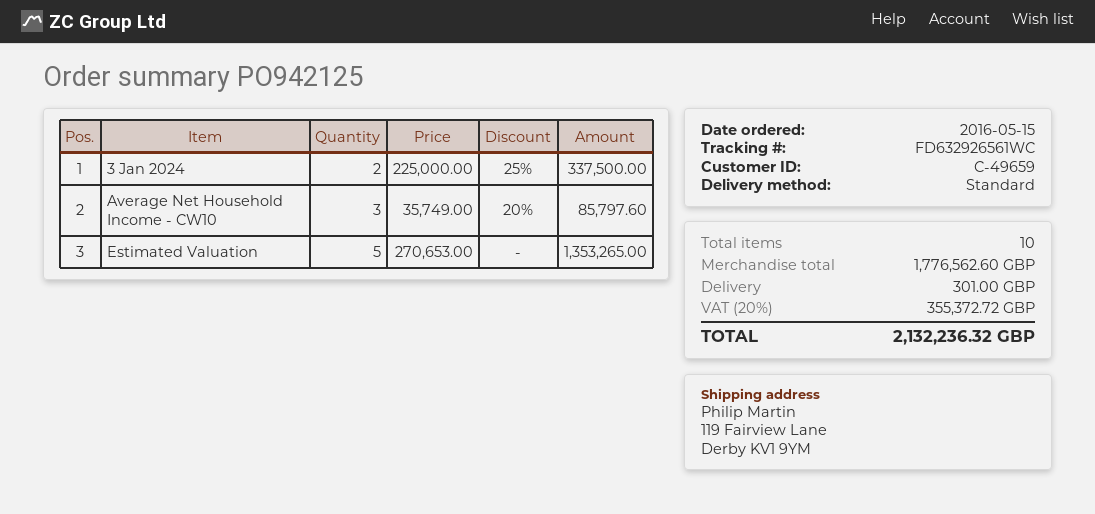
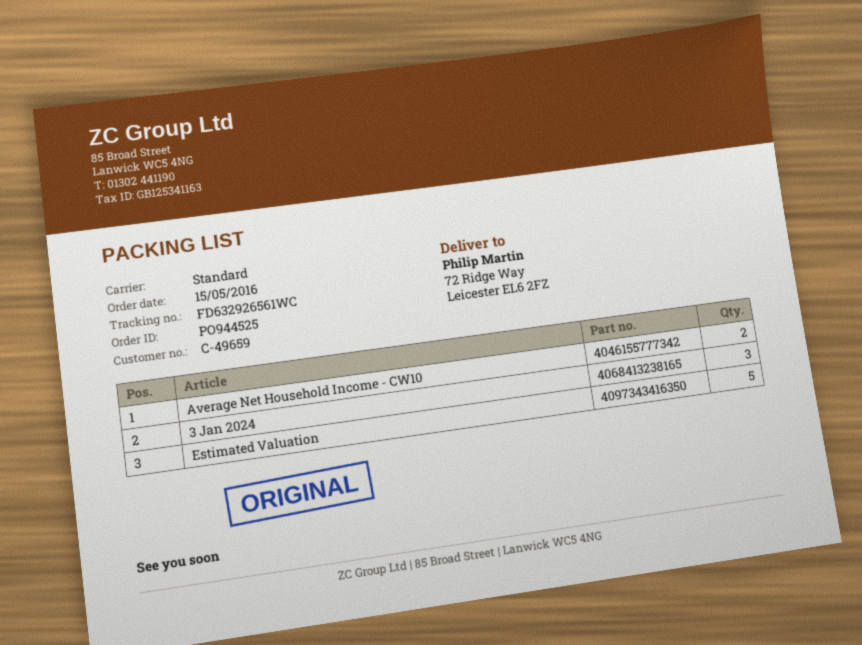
order number: PO942125 -> PO944525
ship to: 119 Fairview Lane, Derby KV1 9YM -> 72 Ridge Way, Leicester EL6 2FZ
3 Jan 2024: 2 -> 3
Average Net Household Income - CW10: 3 -> 2

